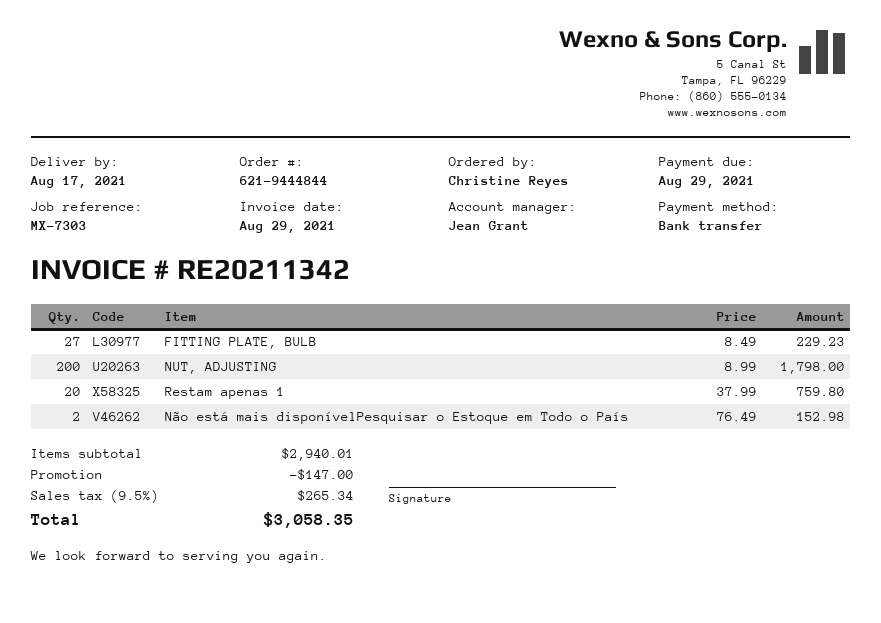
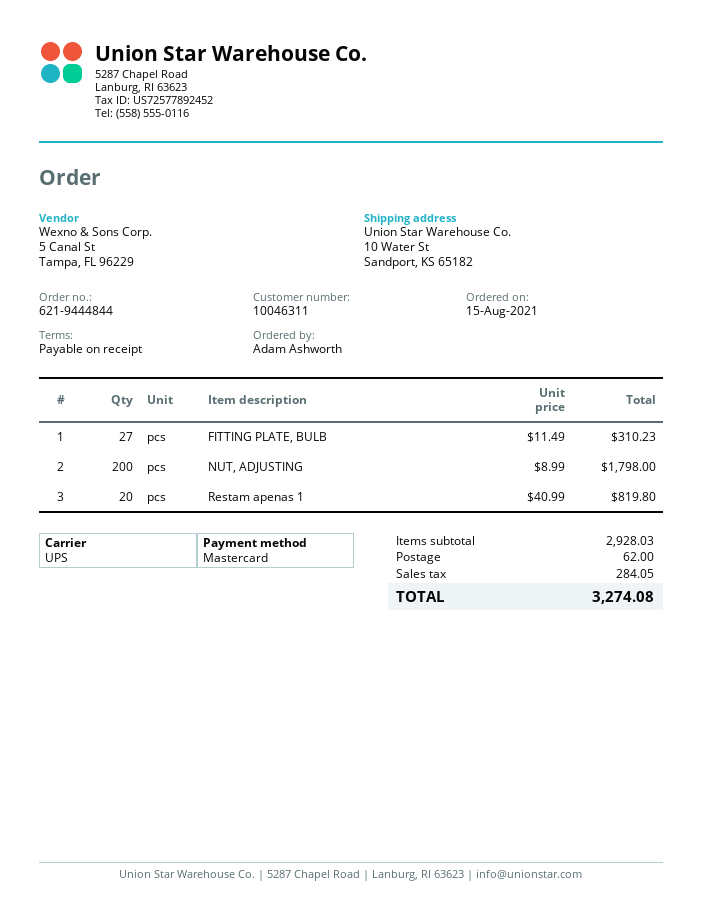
ordered by: Christine Reyes -> Adam Ashworth
payment method: bank transfer -> Mastercard
FITTING PLATE, BULB: 27 x 8.49 = 229.23 -> 27 x 11.49 = 310.23
Restam apenas 1: 20 x 37.99 = 759.80 -> 20 x 40.99 = 819.80
Não está mais disponívelPesquisar o Estoque em Todo o País: 2 x 76.49 = 152.98 -> none
subtotal: 2940.01 -> 2928.03
discount: 147.00 -> none
shipping: none -> 62.00
tax: 265.34 -> 284.05
total: 3058.35 -> 3274.08

